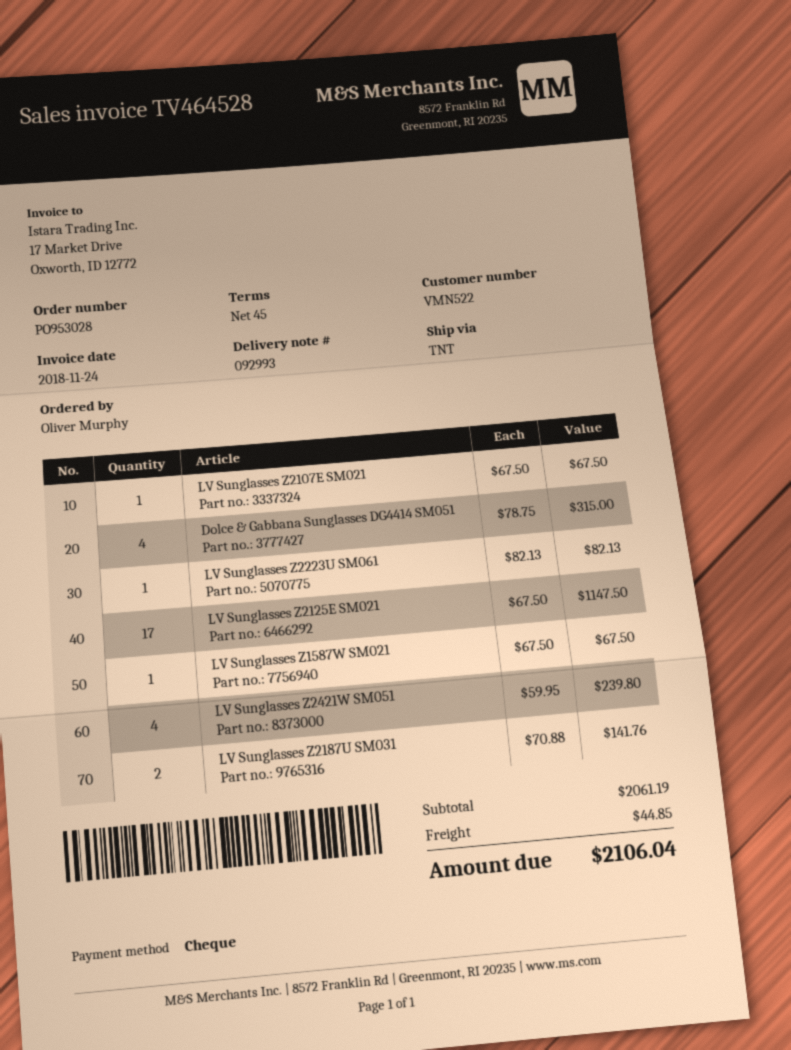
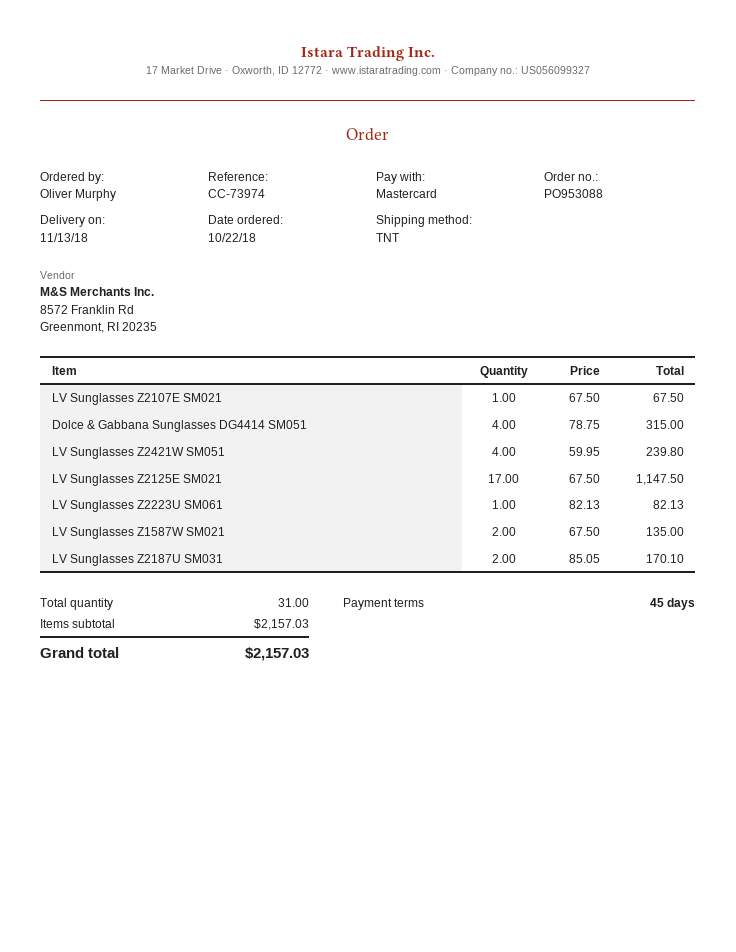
order number: PO953028 -> PO953088
payment method: cheque -> Mastercard
LV Sunglasses Z1587W SM021: 1 x 67.50 = 67.50 -> 2 x 67.50 = 135.00
LV Sunglasses Z2187U SM031: 2 x 70.88 = 141.76 -> 2 x 85.05 = 170.10
subtotal: 2061.19 -> 2157.03
shipping: 44.85 -> none
total: 2106.04 -> 2157.03

